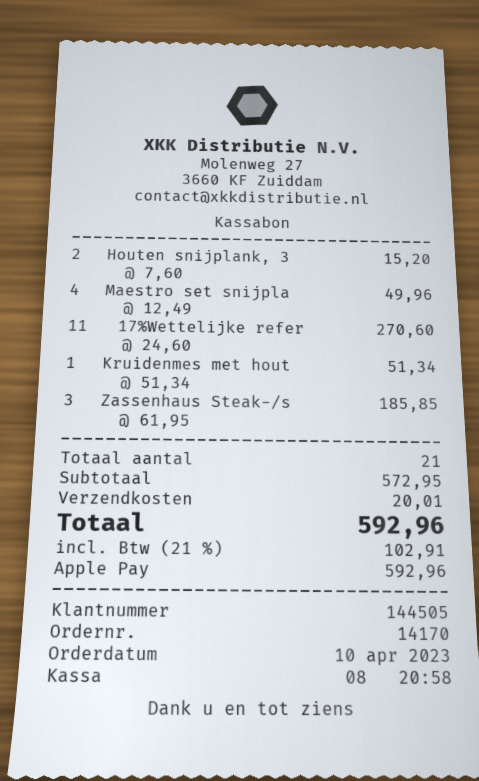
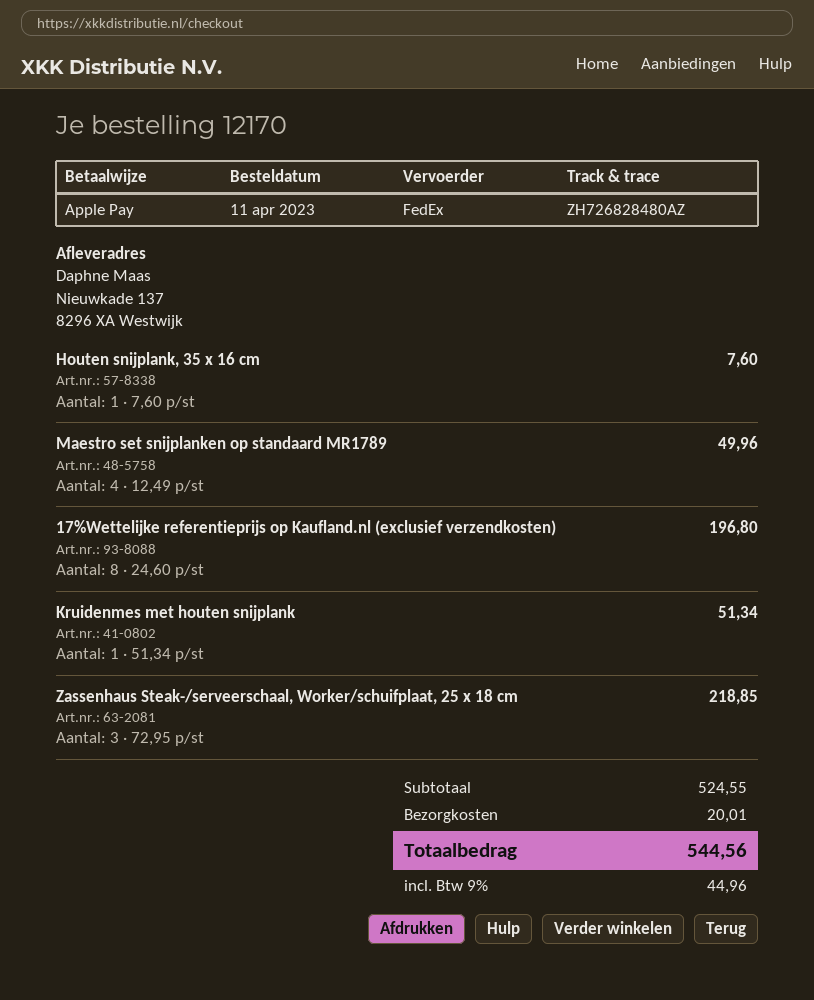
order number: 14170 -> 12170
order date: 2023-04-10 -> 2023-04-11
Houten snijplank, 3: 2 x 7.60 = 15.20 -> 1 x 7.60 = 7.60
17%Wettelijke refer: 11 x 24.60 = 270.60 -> 8 x 24.60 = 196.80
Zassenhaus Steak-/s: 3 x 61.95 = 185.85 -> 3 x 72.95 = 218.85
subtotal: 572.95 -> 524.55
tax: 21% = 102.91 -> 9% = 44.96
total: 592.96 -> 544.56

